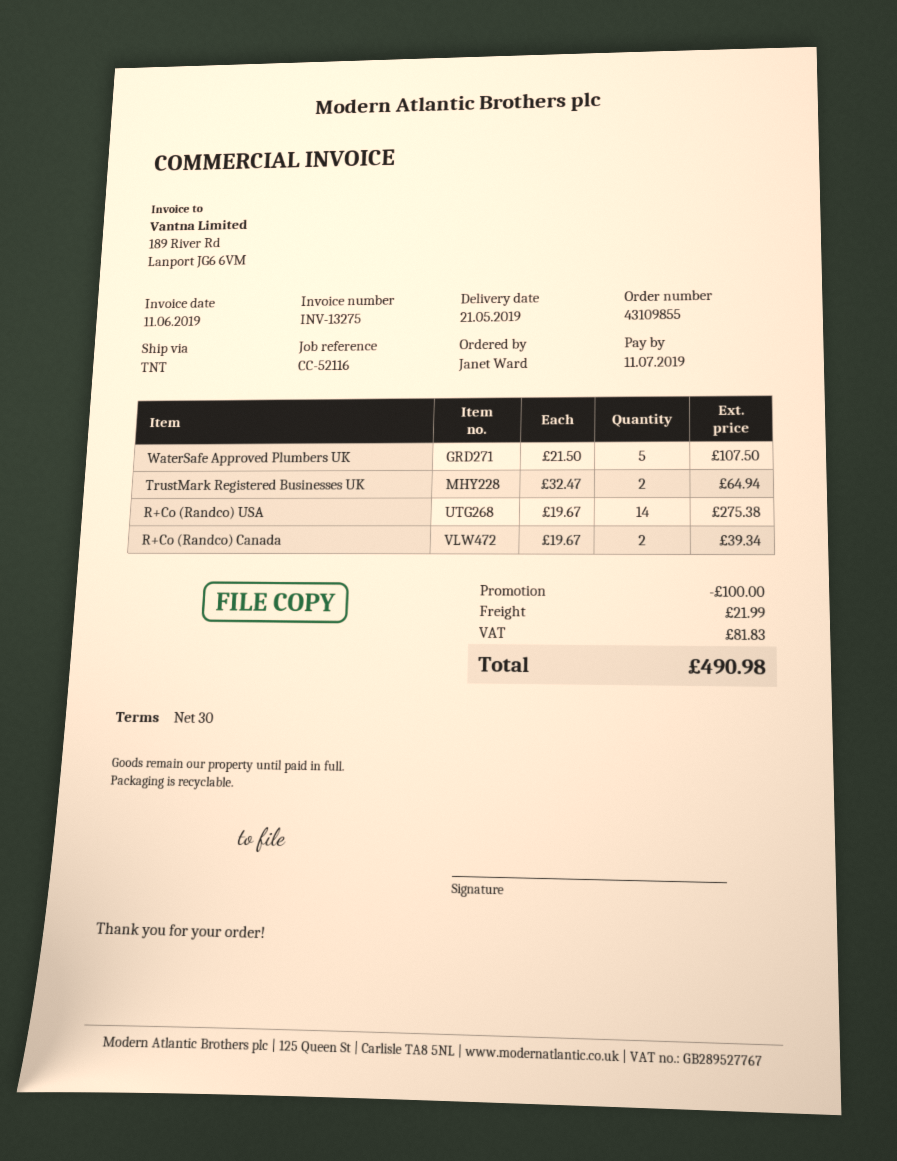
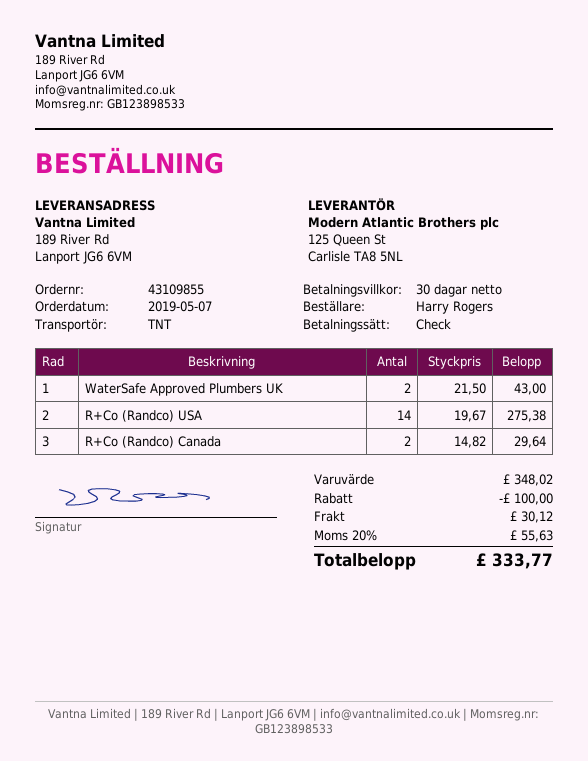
ordered by: Janet Ward -> Harry Rogers
WaterSafe Approved Plumbers UK: 5 x 21.50 = 107.50 -> 2 x 21.50 = 43.00
TrustMark Registered Businesses UK: 2 x 32.47 = 64.94 -> none
R+Co (Randco) Canada: 2 x 19.67 = 39.34 -> 2 x 14.82 = 29.64
shipping: 21.99 -> 30.12
tax: 81.83 -> 55.63
total: 490.98 -> 333.77

